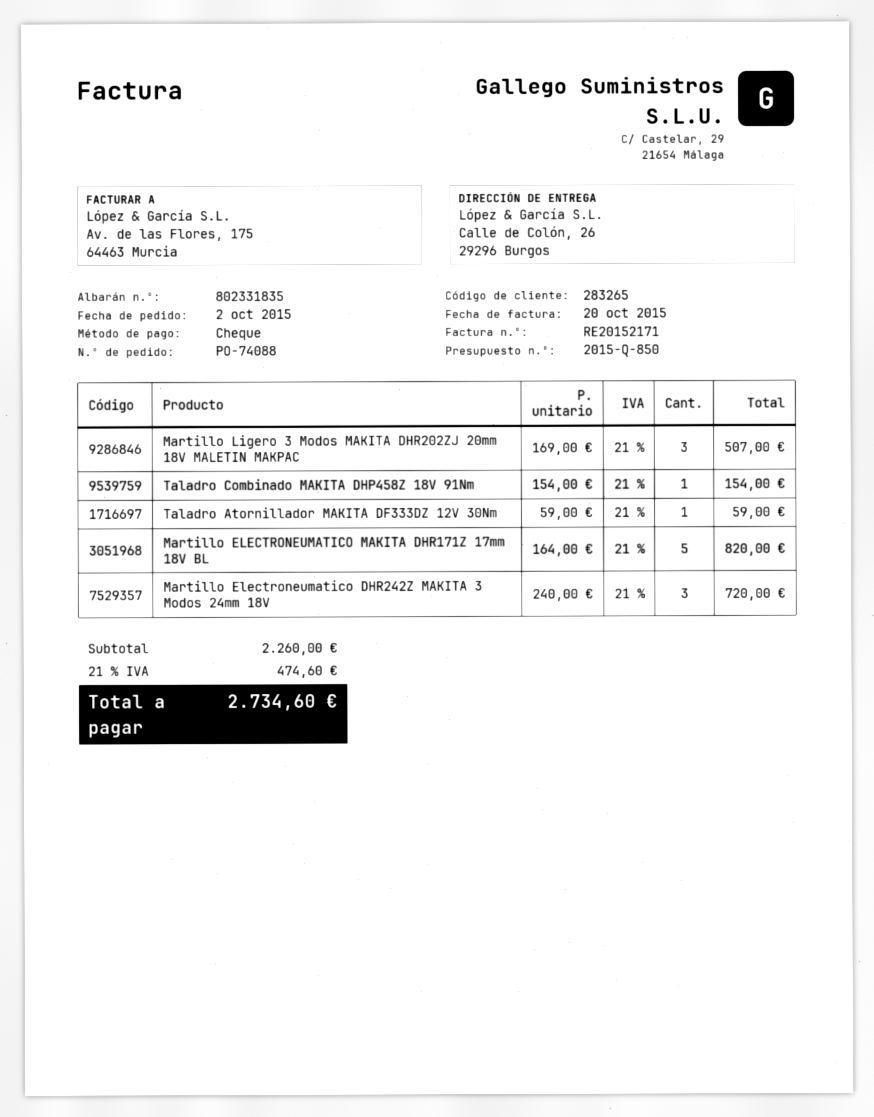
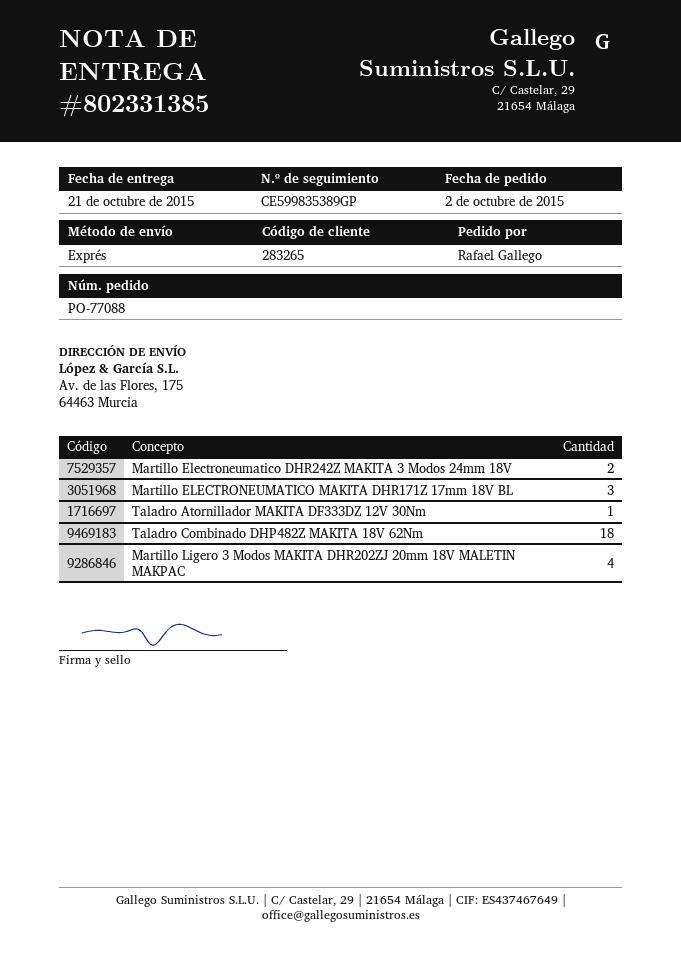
order number: PO-74088 -> PO-77088
delivery note number: 802331835 -> 802331385
ship to: Calle de Colón, 26, 29296 Burgos -> Av. de las Flores, 175, 64463 Murcia
Martillo Ligero 3 Modos MAKITA DHR202ZJ 20mm 18V MALETIN MAKPAC: 3 -> 4
Taladro Combinado MAKITA DHP458Z 18V 91Nm: 1 -> none
Martillo ELECTRONEUMATICO MAKITA DHR171Z 17mm 18V BL: 5 -> 3
Martillo Electroneumatico DHR242Z MAKITA 3 Modos 24mm 18V: 3 -> 2
Taladro Combinado DHP482Z MAKITA 18V 62Nm: none -> 18

